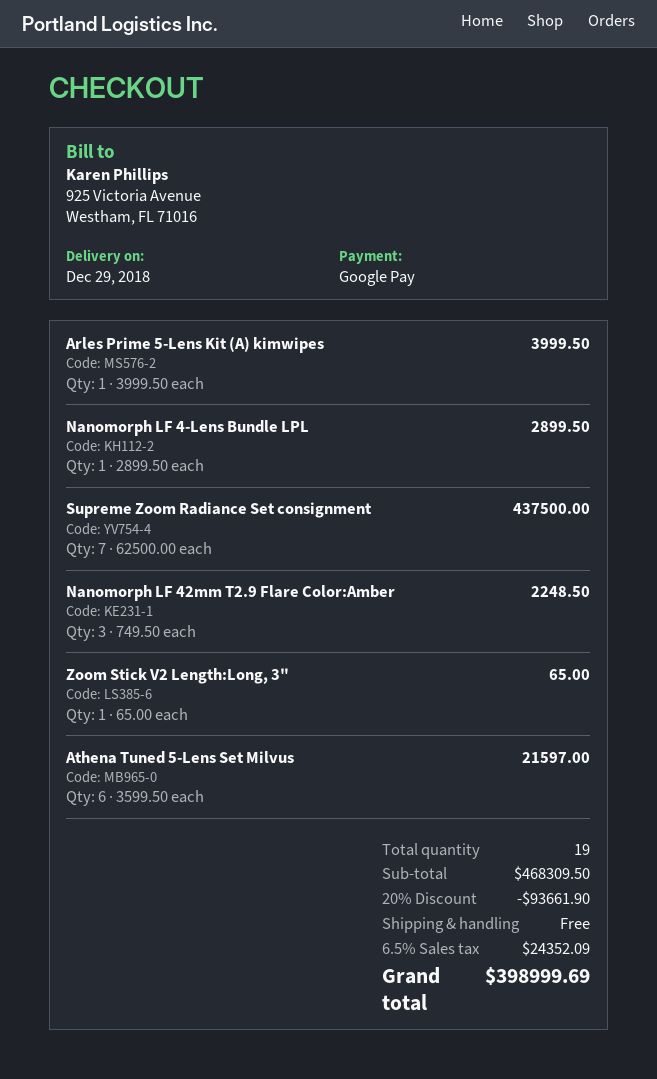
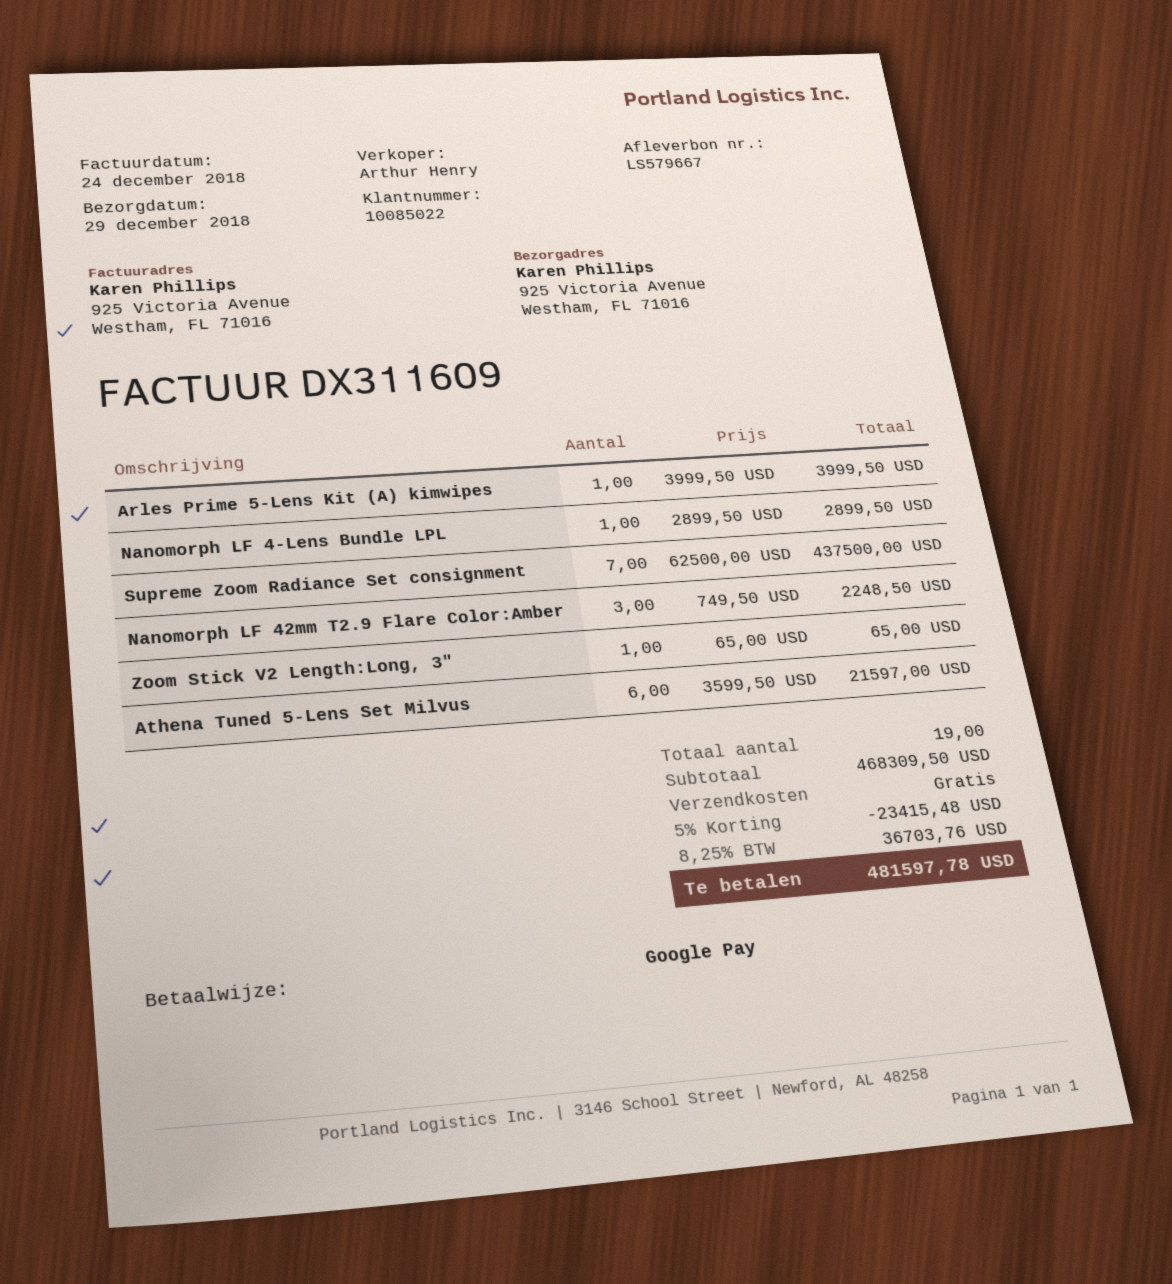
discount: 20% = 93661.90 -> 5% = 23415.48
tax: 6.5% = 24352.09 -> 8.25% = 36703.76
total: 398999.69 -> 481597.78

